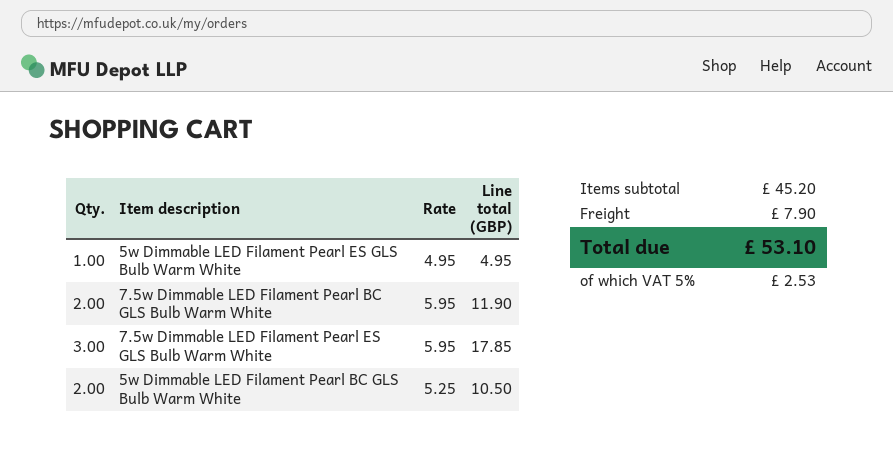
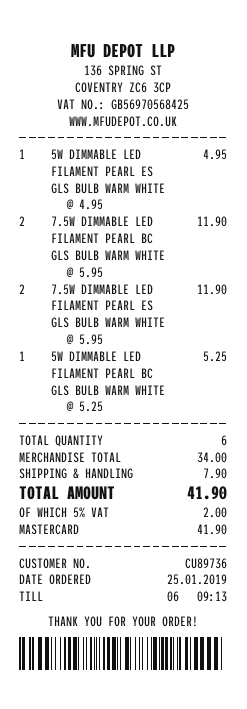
7.5w Dimmable LED Filament Pearl ES GLS Bulb Warm White: 3 x 5.95 = 17.85 -> 2 x 5.95 = 11.90
5w Dimmable LED Filament Pearl BC GLS Bulb Warm White: 2 x 5.25 = 10.50 -> 1 x 5.25 = 5.25
subtotal: 45.20 -> 34.00
tax: 5% = 2.53 -> 5% = 2.00
total: 53.10 -> 41.90

